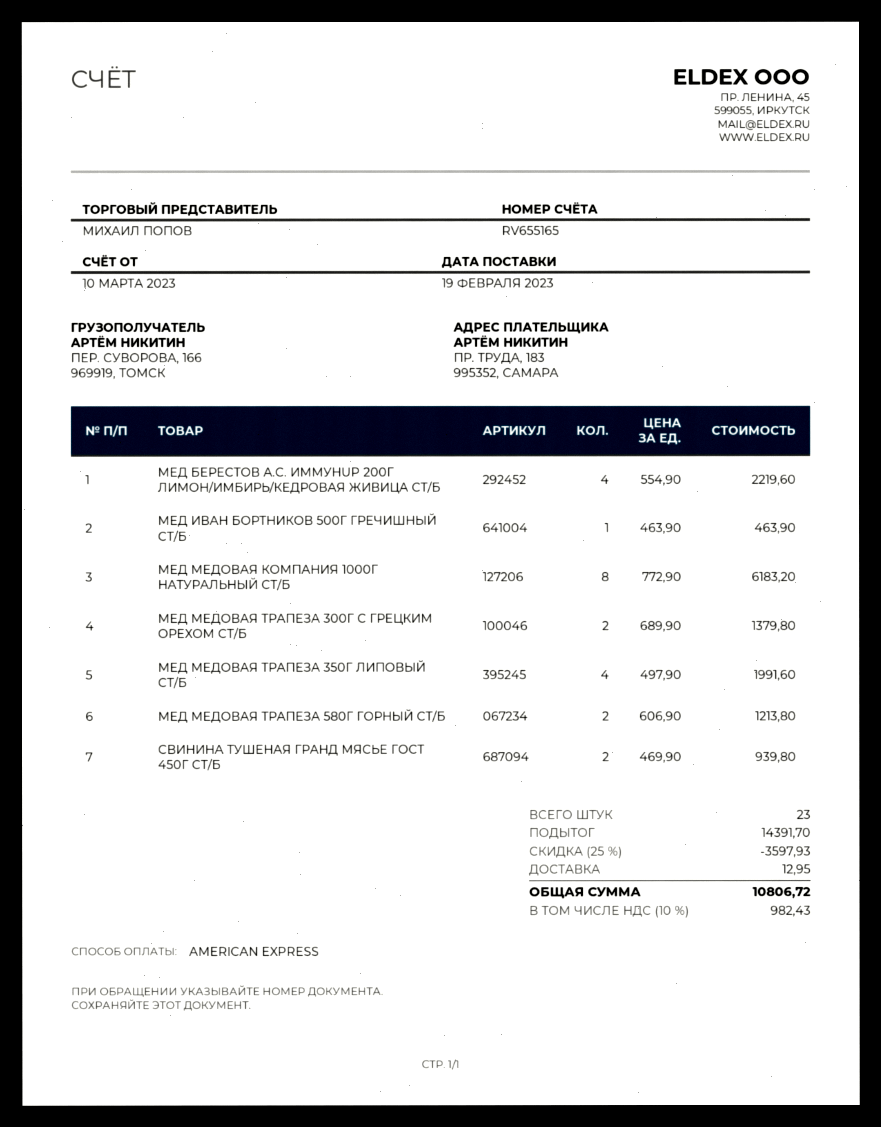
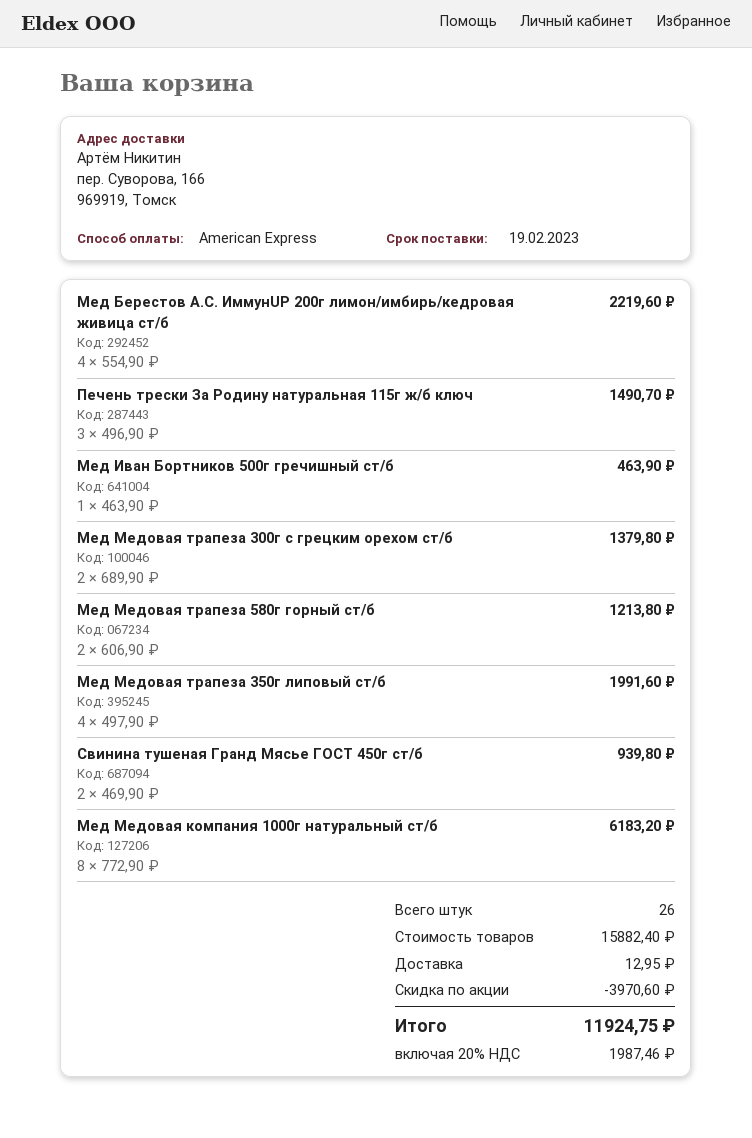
Печень трески За Родину натуральная 115г ж/б ключ: none -> 3 x 496.90 = 1490.70
total quantity: 23 -> 26
subtotal: 14391.70 -> 15882.40
discount: 3597.93 -> 3970.60
tax: 10% = 982.43 -> 20% = 1987.46
total: 10806.72 -> 11924.75

